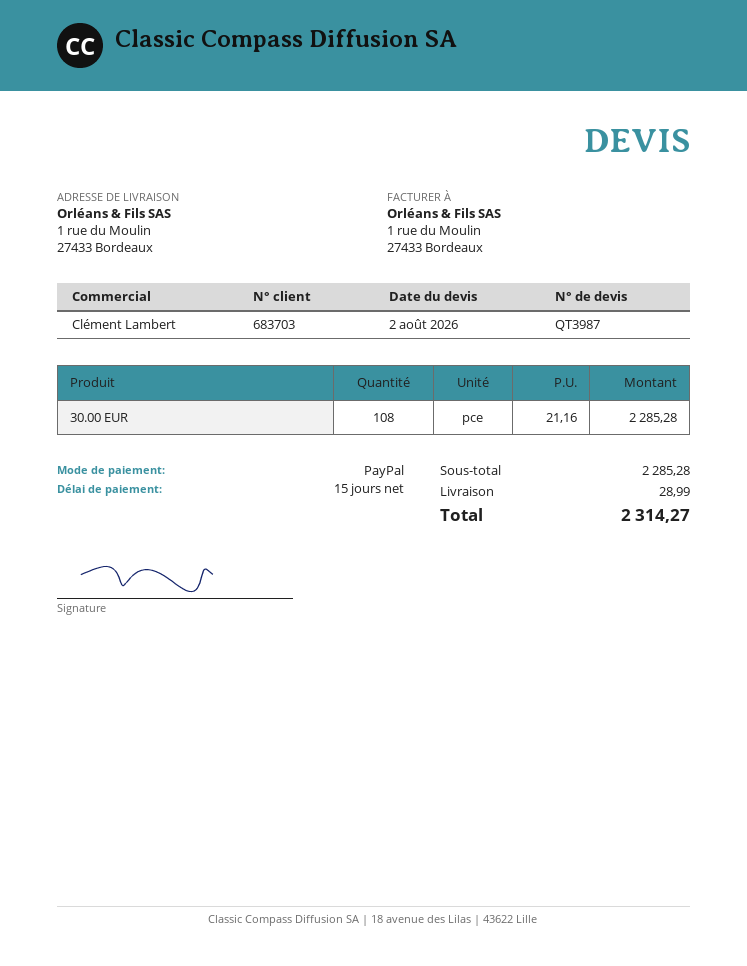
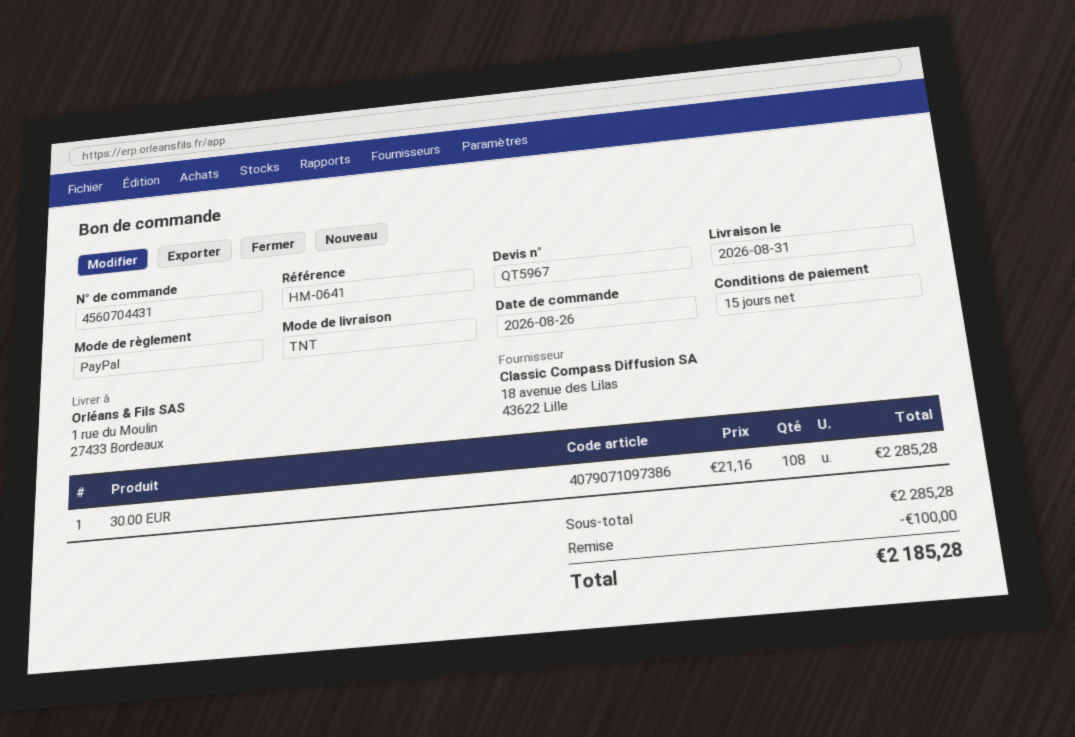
quote number: QT3987 -> QT5967
discount: none -> 100.00
shipping: 28.99 -> none
total: 2314.27 -> 2185.28

